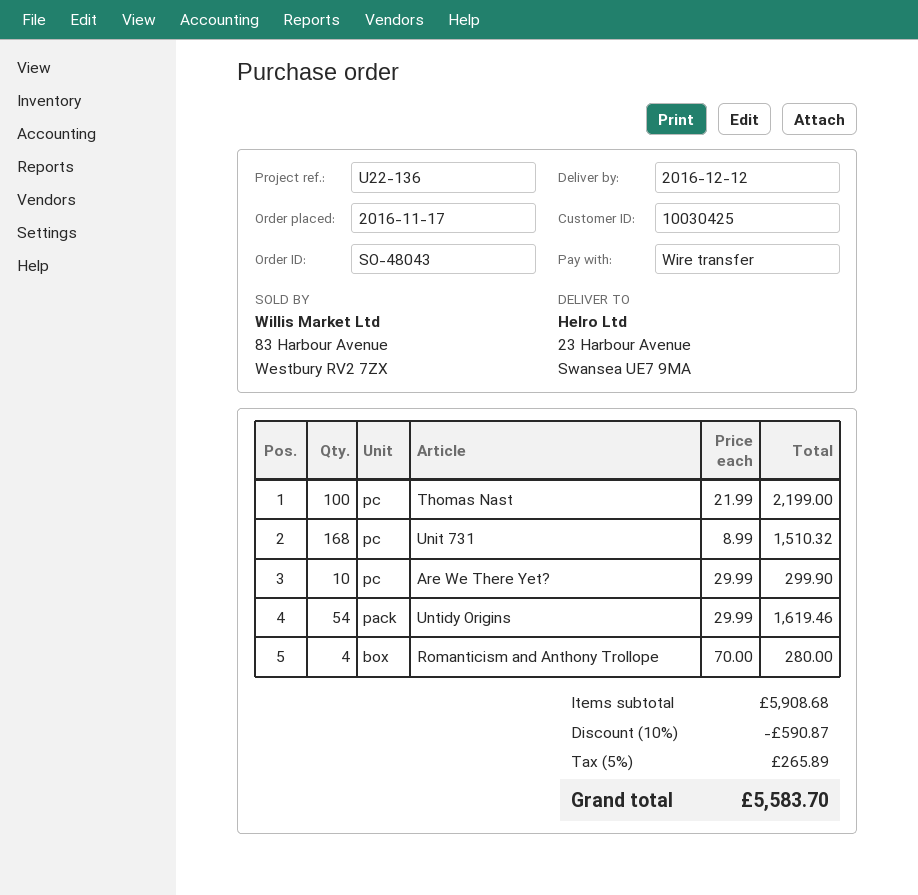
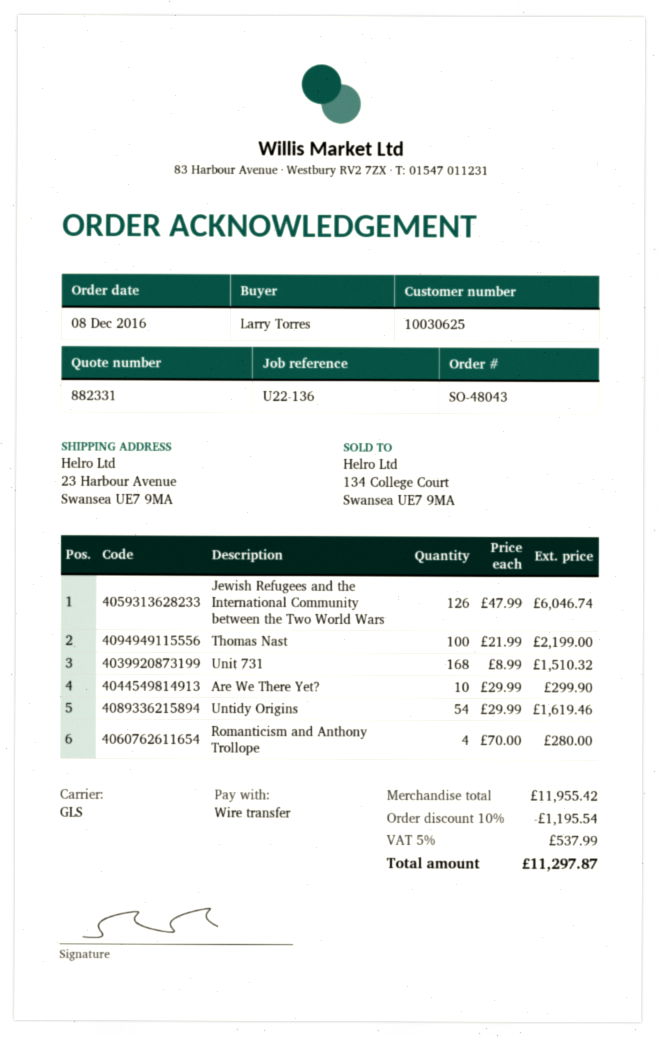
order date: 2016-11-17 -> 2016-12-08
customer number: 10030425 -> 10030625
Jewish Refugees and the International Community between the Two World Wars: none -> 126 x 47.99 = 6046.74
subtotal: 5908.68 -> 11955.42
discount: 10% = 590.87 -> 10% = 1195.54
tax: 5% = 265.89 -> 5% = 537.99
total: 5583.70 -> 11297.87

